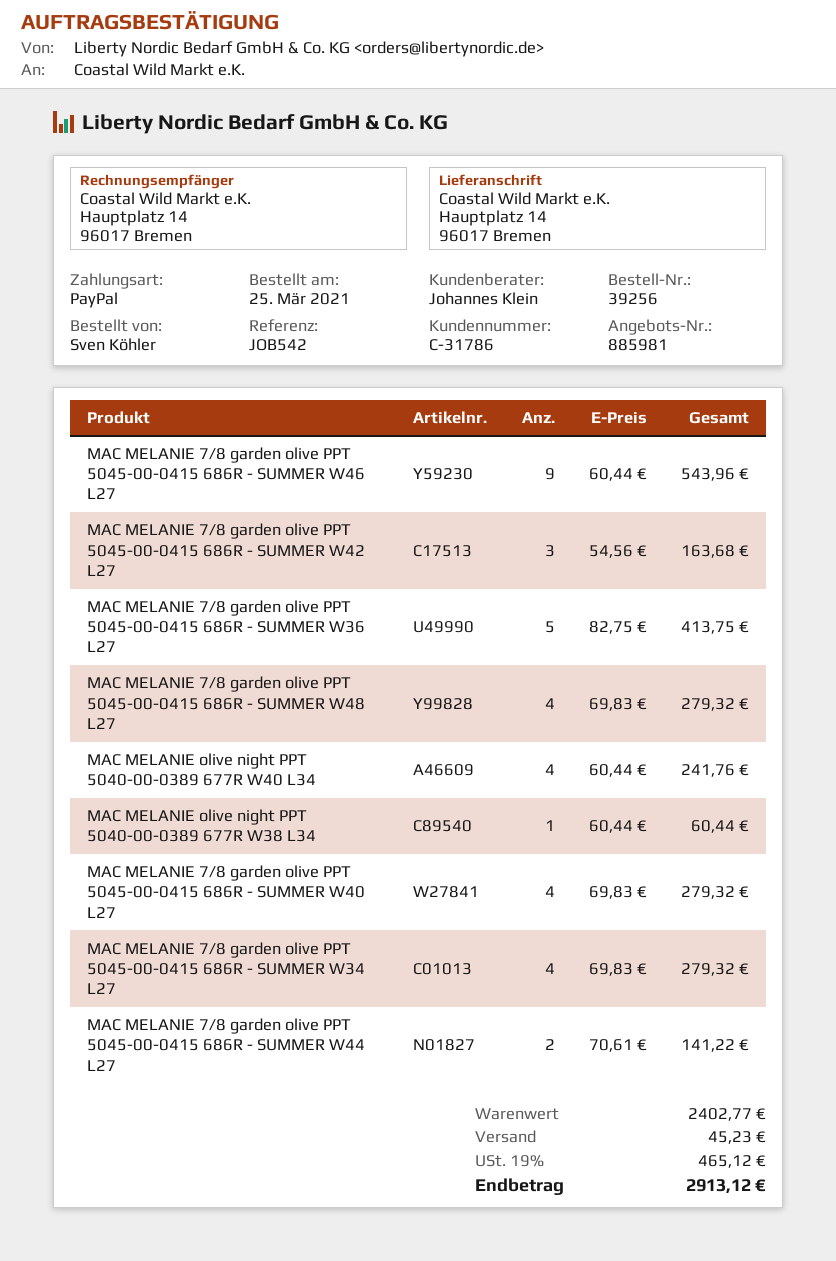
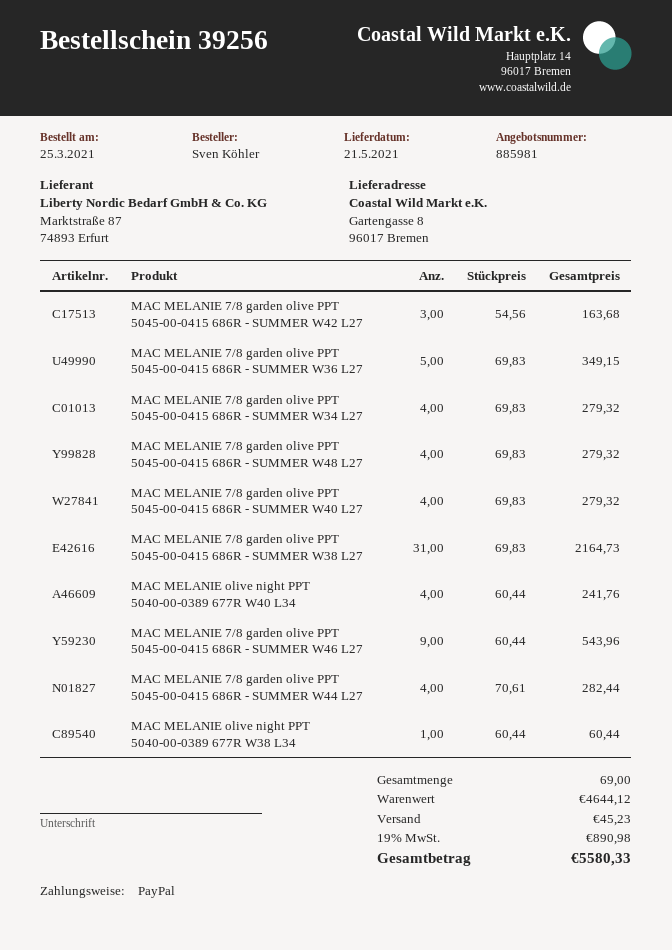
ship to: Hauptplatz 14, 96017 Bremen -> Gartengasse 8, 96017 Bremen
MAC MELANIE 7/8 garden olive PPT 5045-00-0415 686R - SUMMER W36 L27: 5 x 82.75 = 413.75 -> 5 x 69.83 = 349.15
MAC MELANIE 7/8 garden olive PPT 5045-00-0415 686R - SUMMER W44 L27: 2 x 70.61 = 141.22 -> 4 x 70.61 = 282.44
MAC MELANIE 7/8 garden olive PPT 5045-00-0415 686R - SUMMER W38 L27: none -> 31 x 69.83 = 2164.73
subtotal: 2402.77 -> 4644.12
tax: 19% = 465.12 -> 19% = 890.98
total: 2913.12 -> 5580.33

